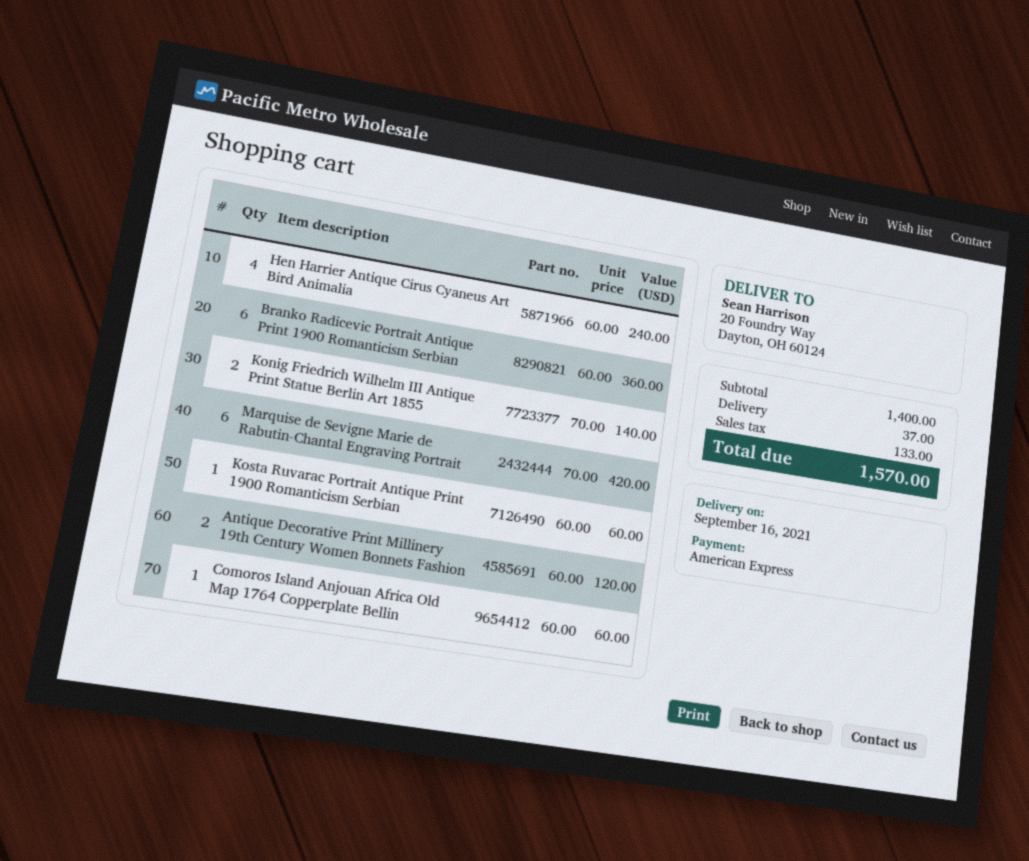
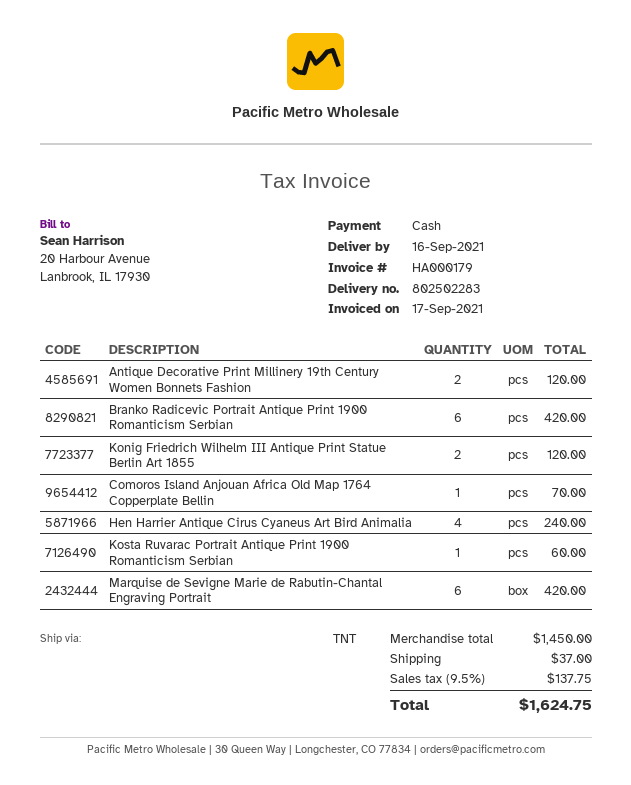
payment method: American Express -> cash
Branko Radicevic Portrait Antique Print 1900 Romanticism Serbian: 6 for 360.00 -> 6 for 420.00
Konig Friedrich Wilhelm III Antique Print Statue Berlin Art 1855: 2 for 140.00 -> 2 for 120.00
Comoros Island Anjouan Africa Old Map 1764 Copperplate Bellin: 1 for 60.00 -> 1 for 70.00
subtotal: 1400.00 -> 1450.00
tax: 133.00 -> 137.75
total: 1570.00 -> 1624.75

